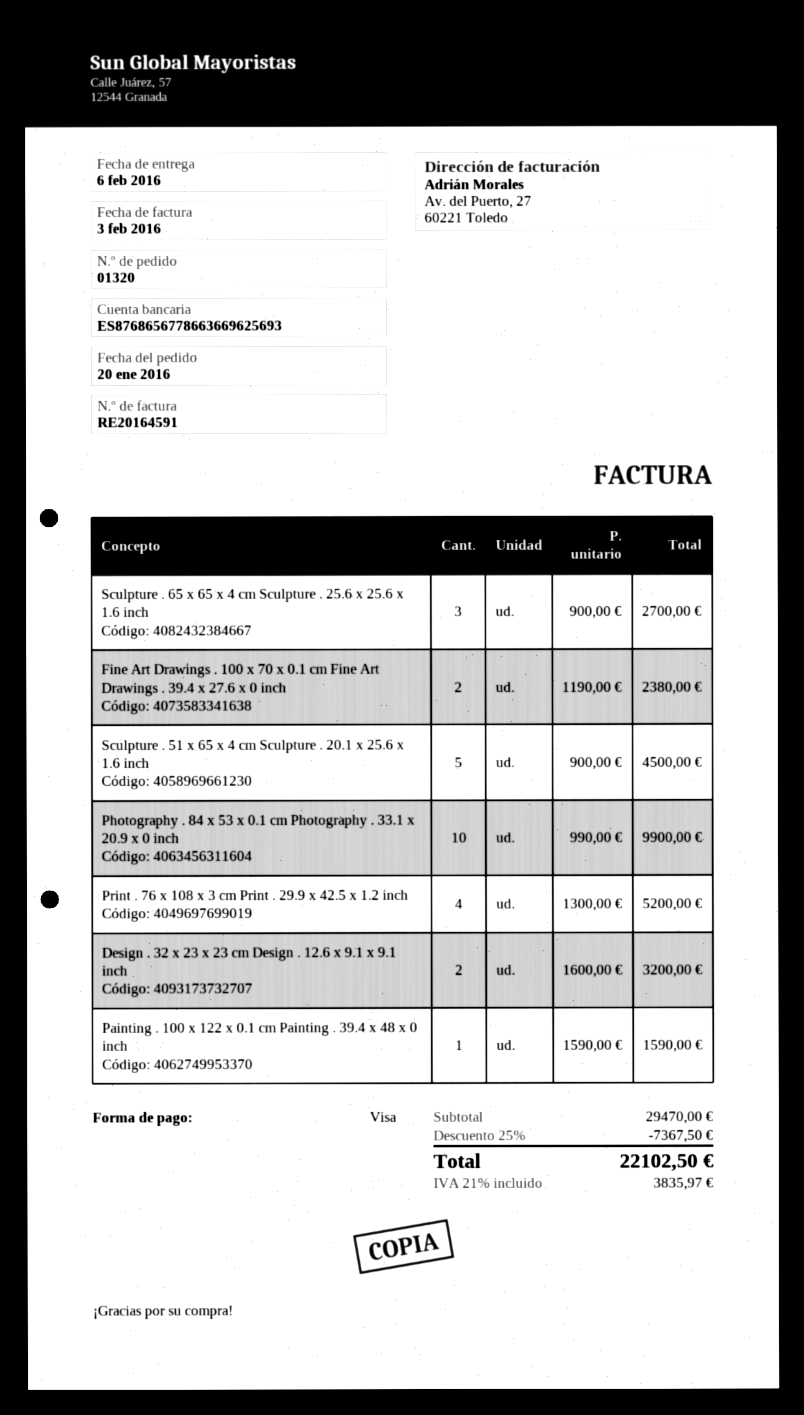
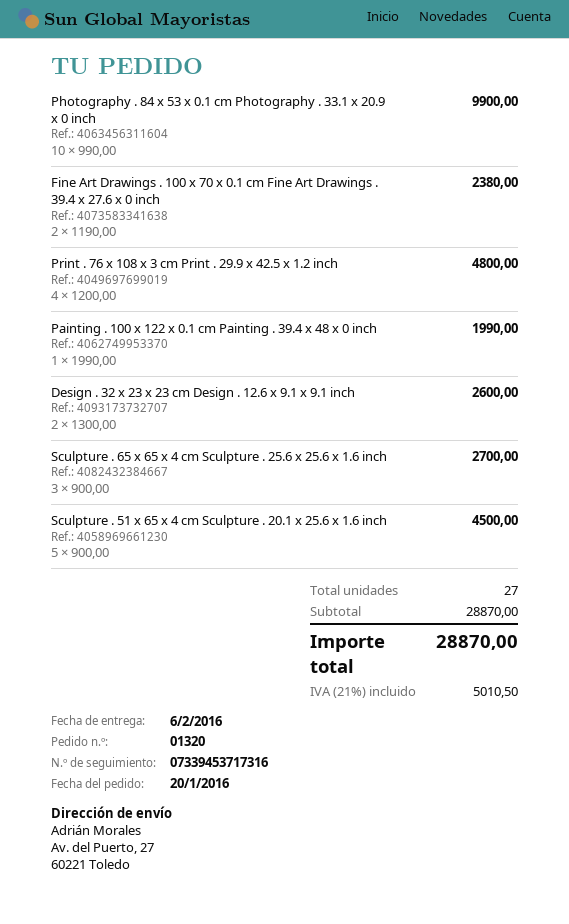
Print . 76 x 108 x 3 cm Print . 29.9 x 42.5 x 1.2 inch: 4 x 1300.00 = 5200.00 -> 4 x 1200.00 = 4800.00
Design . 32 x 23 x 23 cm Design . 12.6 x 9.1 x 9.1 inch: 2 x 1600.00 = 3200.00 -> 2 x 1300.00 = 2600.00
Painting . 100 x 122 x 0.1 cm Painting . 39.4 x 48 x 0 inch: 1 x 1590.00 = 1590.00 -> 1 x 1990.00 = 1990.00
subtotal: 29470.00 -> 28870.00
discount: 25% = 7367.50 -> none
tax: 21% = 3835.97 -> 21% = 5010.50
total: 22102.50 -> 28870.00

